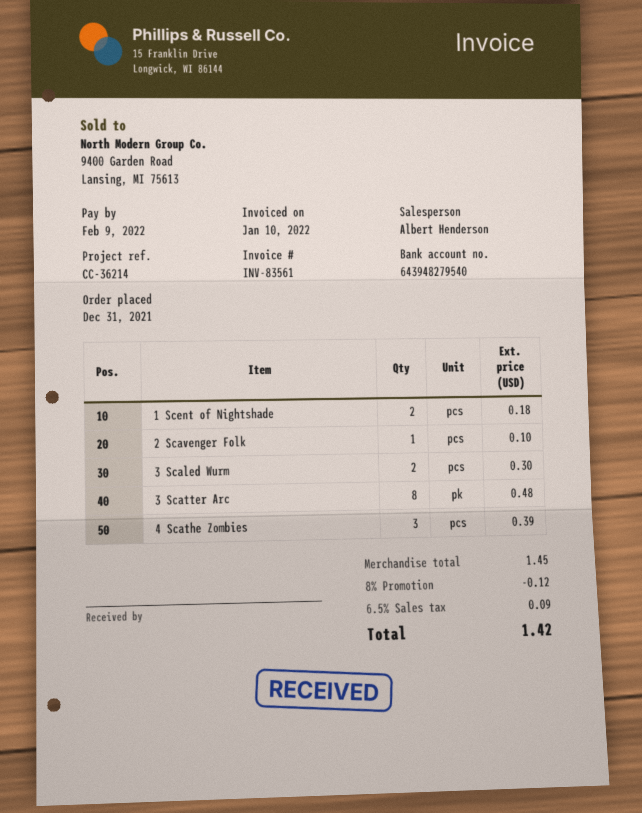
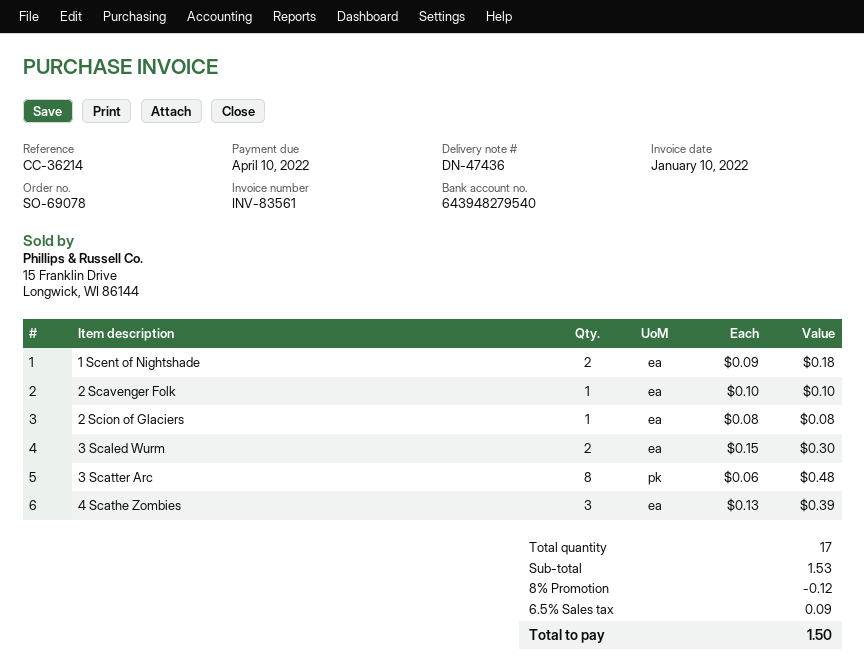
due date: 2022-02-09 -> 2022-04-10
2 Scion of Glaciers: none -> 1 for 0.08
subtotal: 1.45 -> 1.53
total: 1.42 -> 1.50

